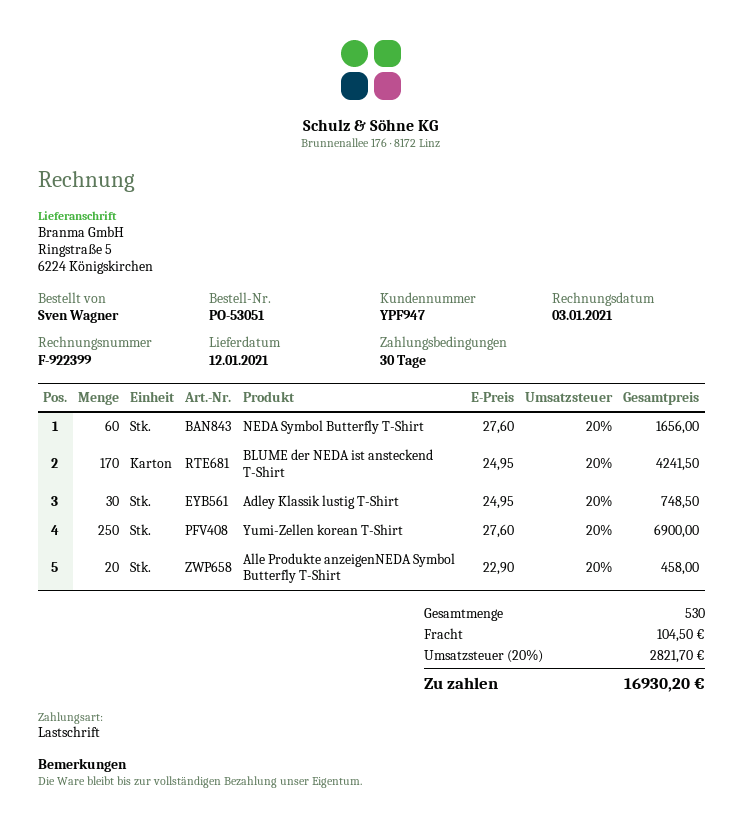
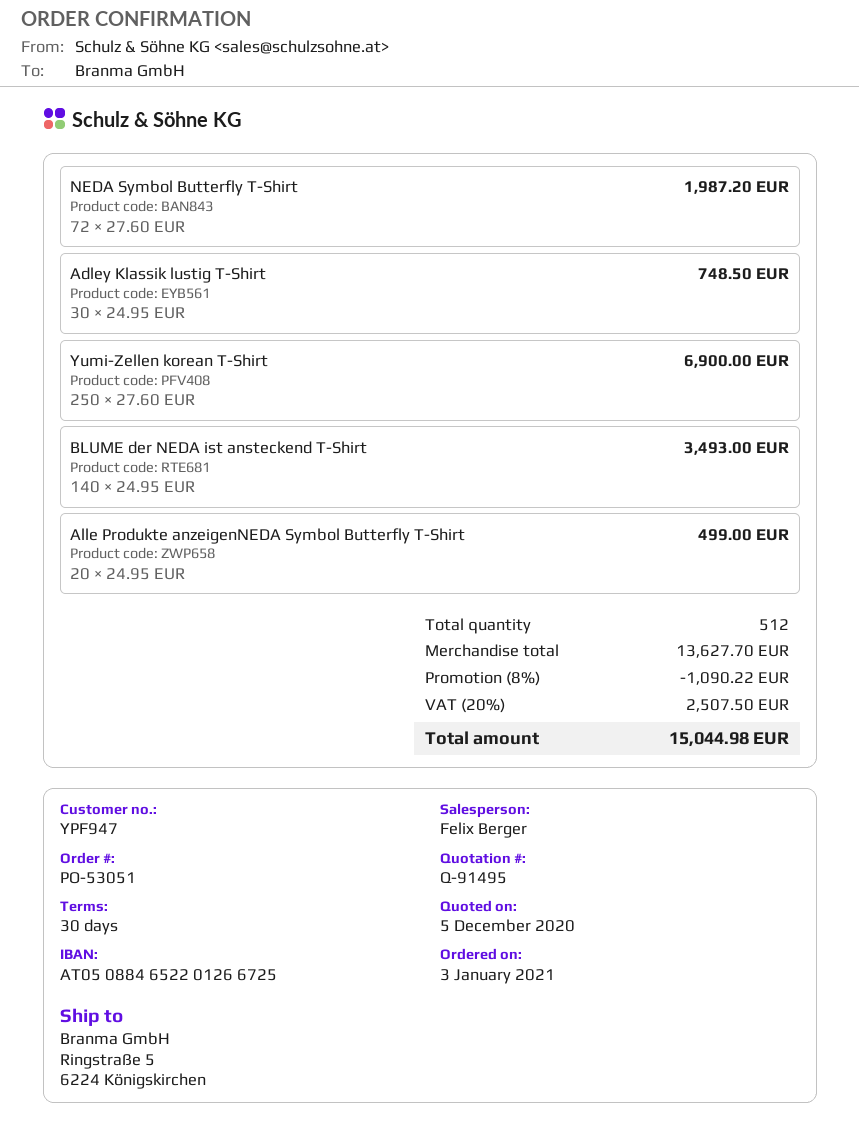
NEDA Symbol Butterfly T-Shirt: 60 x 27.60 = 1656.00 -> 72 x 27.60 = 1987.20
BLUME der NEDA ist ansteckend T-Shirt: 170 x 24.95 = 4241.50 -> 140 x 24.95 = 3493.00
Alle Produkte anzeigenNEDA Symbol Butterfly T-Shirt: 20 x 22.90 = 458.00 -> 20 x 24.95 = 499.00
total quantity: 530 -> 512
discount: none -> 8% = 1090.22
shipping: 104.50 -> none
tax: 20% = 2821.70 -> 20% = 2507.50
total: 16930.20 -> 15044.98

